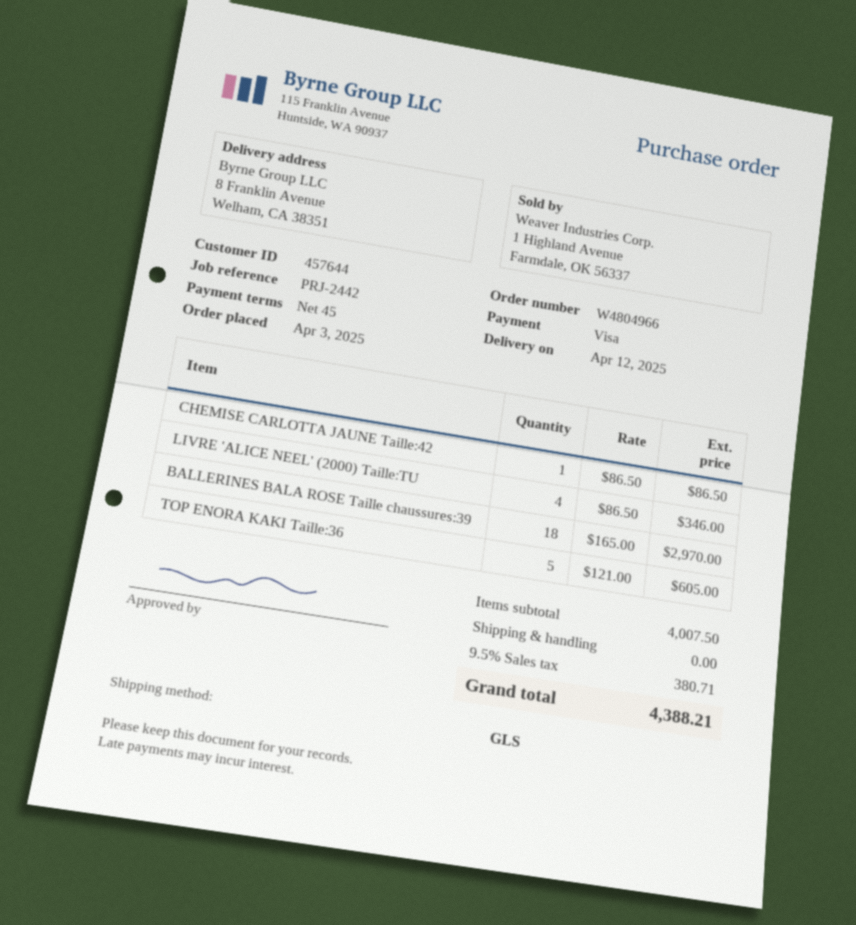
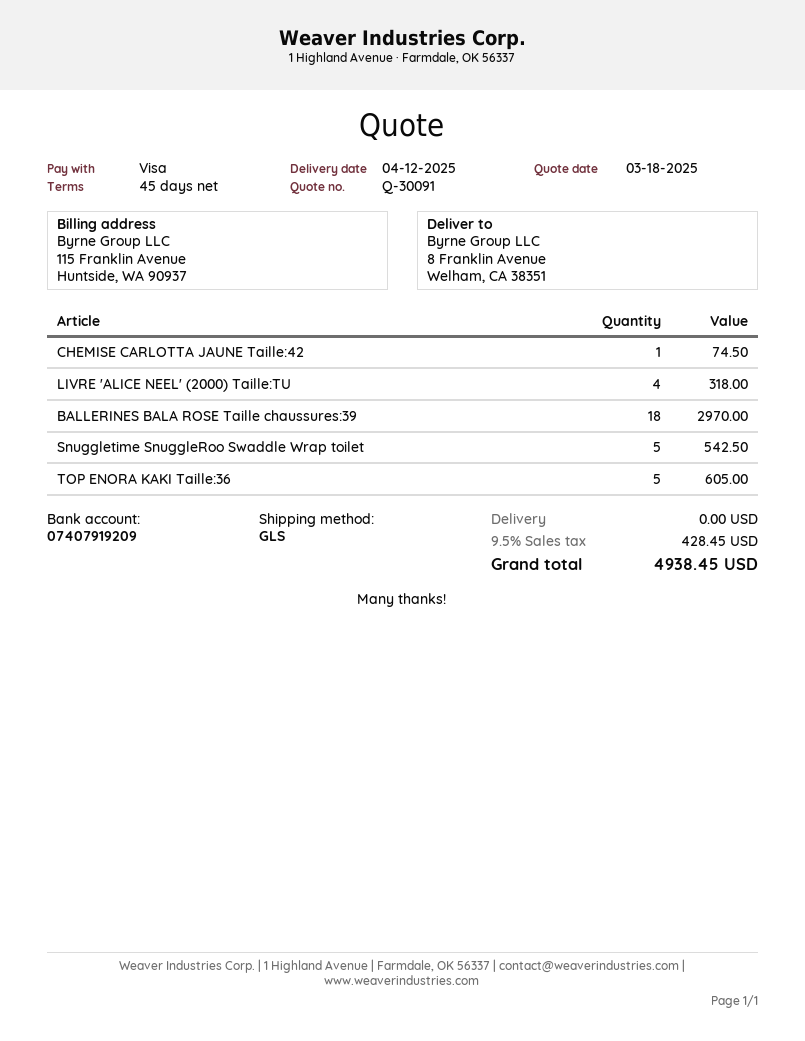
CHEMISE CARLOTTA JAUNE Taille:42: 1 for 86.50 -> 1 for 74.50
LIVRE 'ALICE NEEL' (2000) Taille:TU: 4 for 346.00 -> 4 for 318.00
Snuggletime SnuggleRoo Swaddle Wrap toilet: none -> 5 for 542.50
tax: 9.5% = 380.71 -> 9.5% = 428.45
total: 4388.21 -> 4938.45

